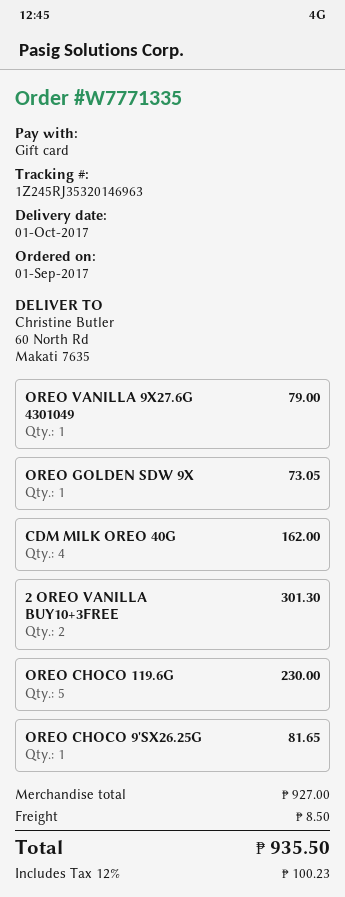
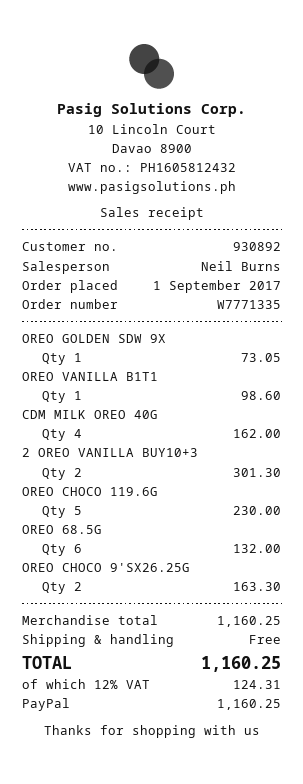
payment method: gift card -> PayPal
OREO VANILLA 9X27.6G 4301049: 1 for 79.00 -> none
OREO CHOCO 9'SX26.25G: 1 for 81.65 -> 2 for 163.30
OREO VANILLA B1T1: none -> 1 for 98.60
OREO 68.5G: none -> 6 for 132.00
subtotal: 927.00 -> 1160.25
shipping: 8.50 -> 0.00
tax: 12% = 100.23 -> 12% = 124.31
total: 935.50 -> 1160.25

